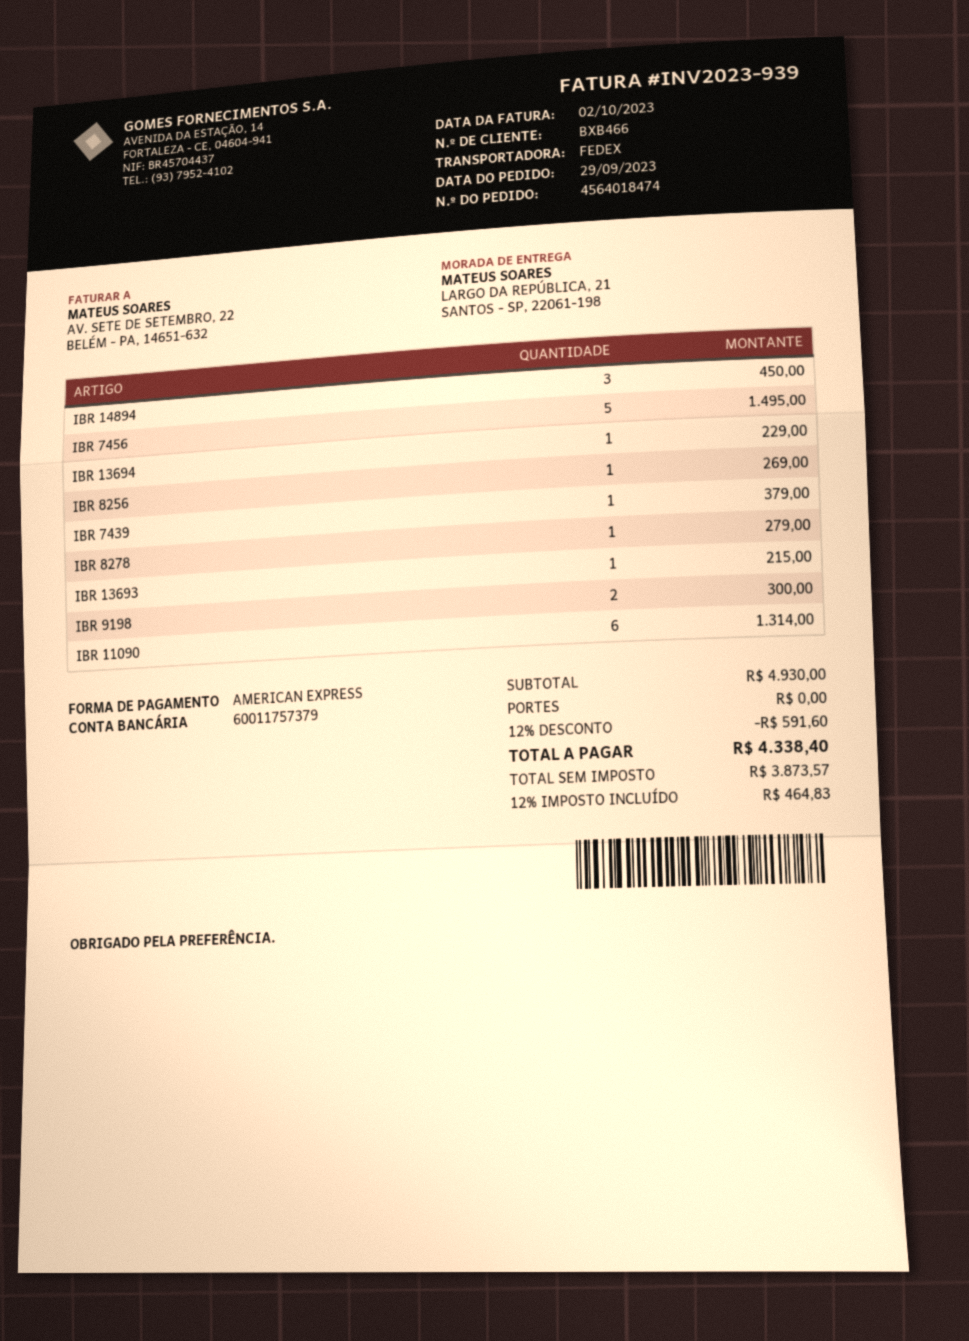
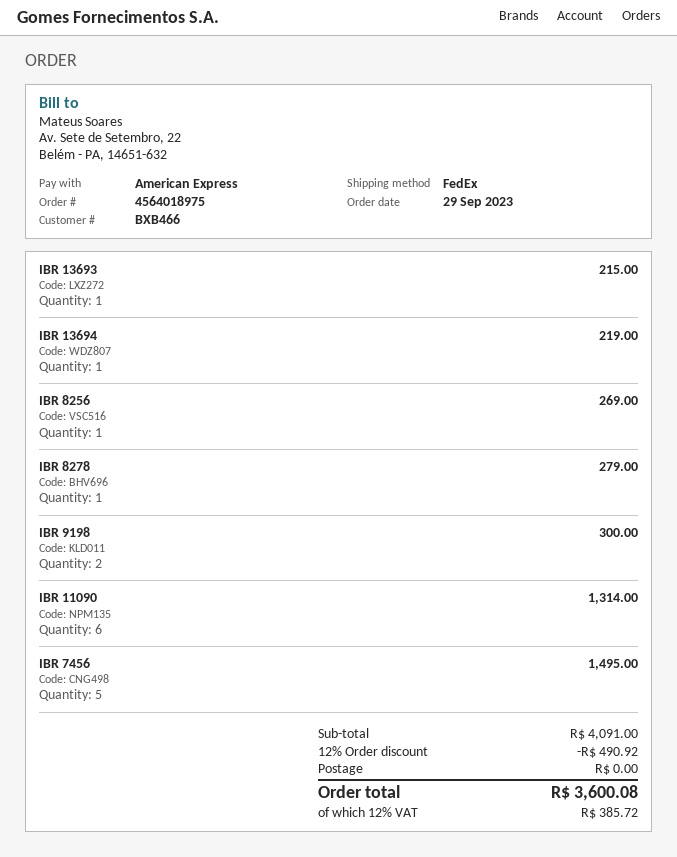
order number: 4564018474 -> 4564018975
IBR 14894: 3 for 450.00 -> none
IBR 13694: 1 for 229.00 -> 1 for 219.00
IBR 7439: 1 for 379.00 -> none
subtotal: 4930.00 -> 4091.00
discount: 12% = 591.60 -> 12% = 490.92
tax: 12% = 464.83 -> 12% = 385.72
total: 4338.40 -> 3600.08

